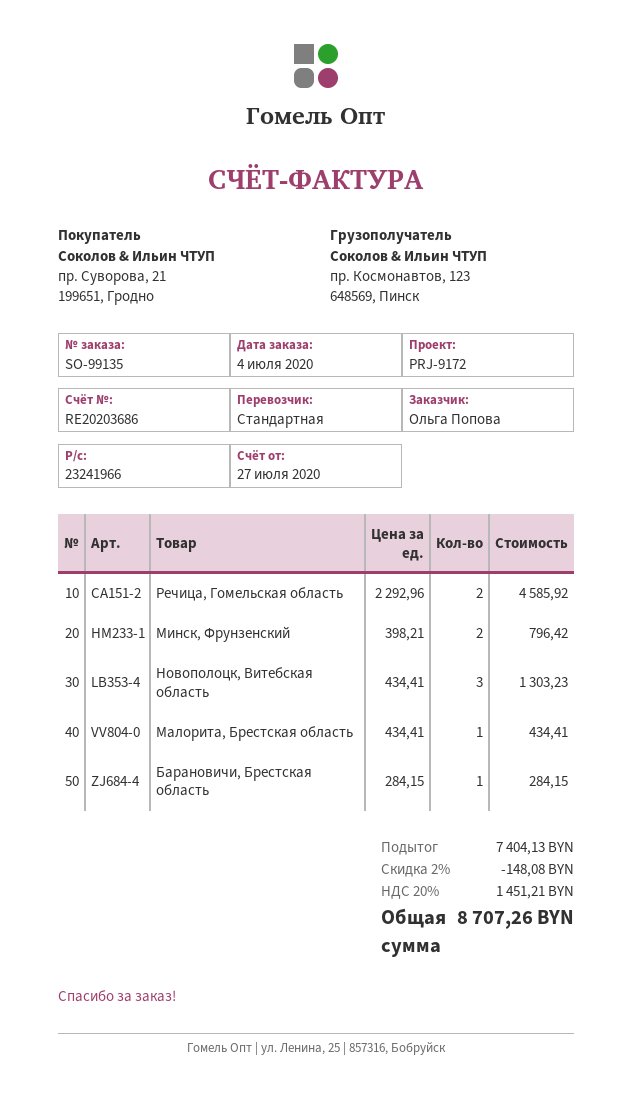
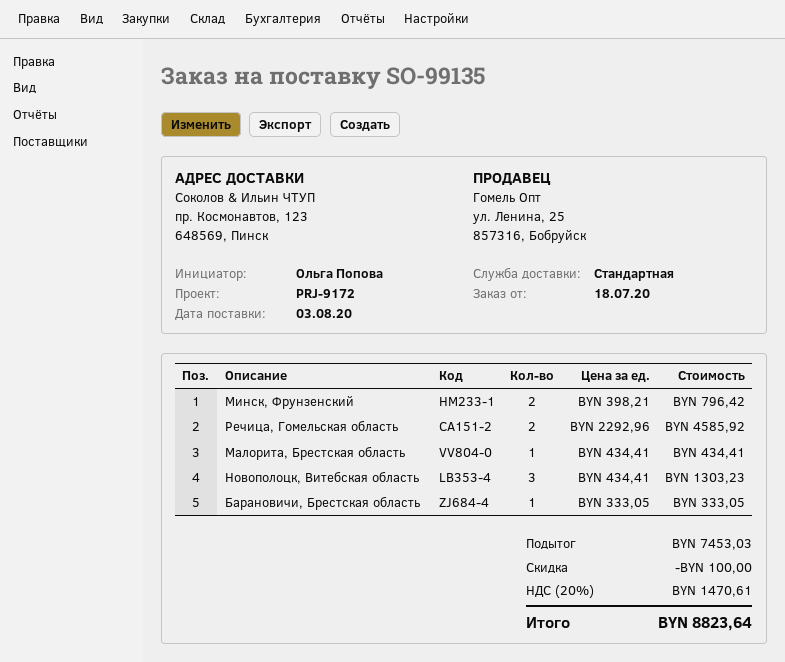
order date: 2020-07-04 -> 2020-07-18
Барановичи, Брестская область: 1 x 284.15 = 284.15 -> 1 x 333.05 = 333.05
subtotal: 7404.13 -> 7453.03
discount: 148.08 -> 100.00
tax: 20% = 1451.21 -> 20% = 1470.61
total: 8707.26 -> 8823.64

